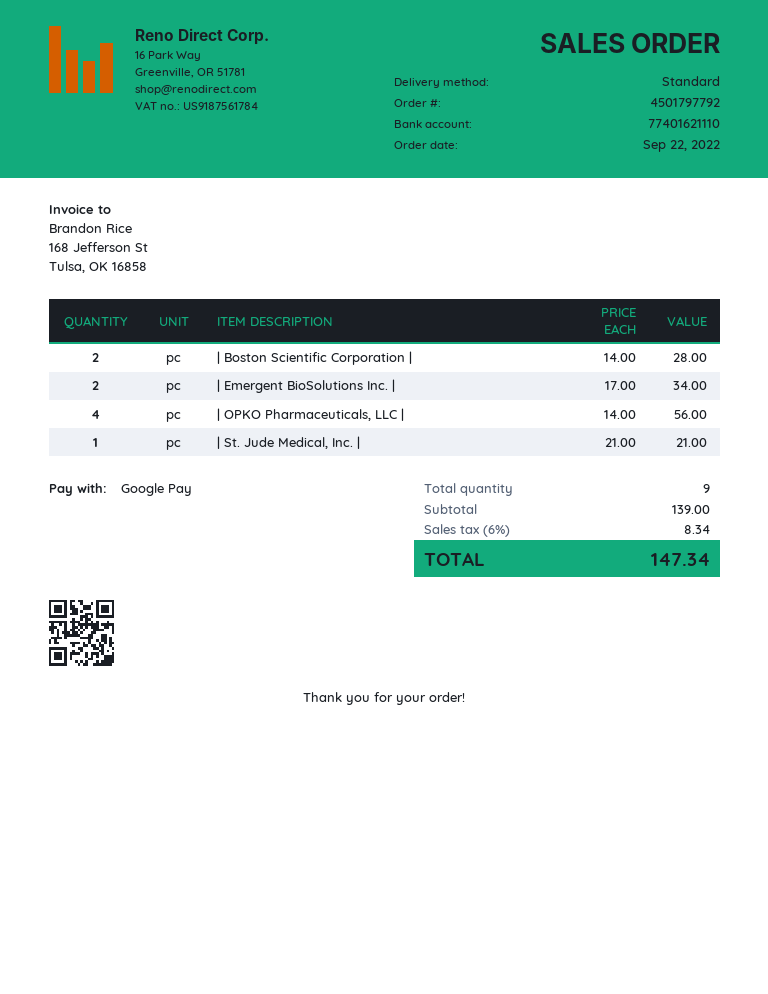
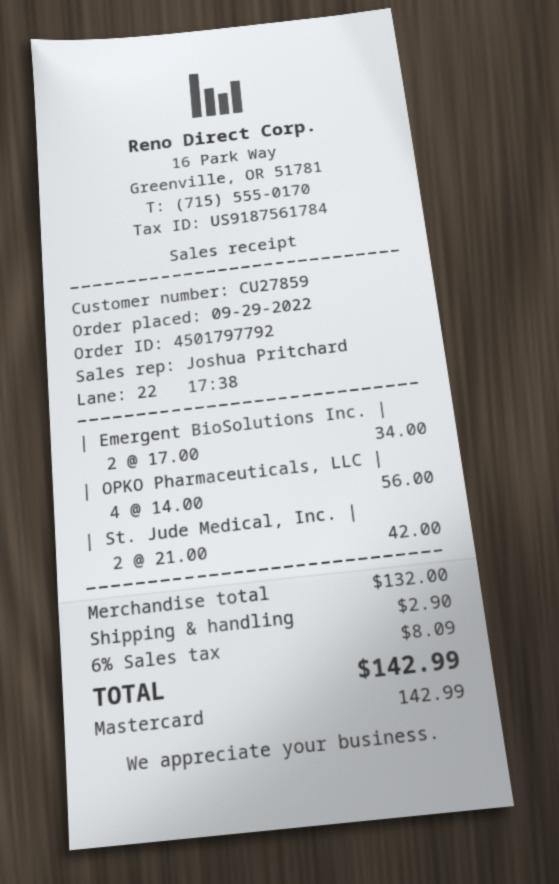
order date: 2022-09-22 -> 2022-09-29
payment method: Google Pay -> Mastercard
| Boston Scientific Corporation |: 2 x 14.00 = 28.00 -> none
| St. Jude Medical, Inc. |: 1 x 21.00 = 21.00 -> 2 x 21.00 = 42.00
subtotal: 139.00 -> 132.00
shipping: none -> 2.90
tax: 6% = 8.34 -> 6% = 8.09
total: 147.34 -> 142.99

